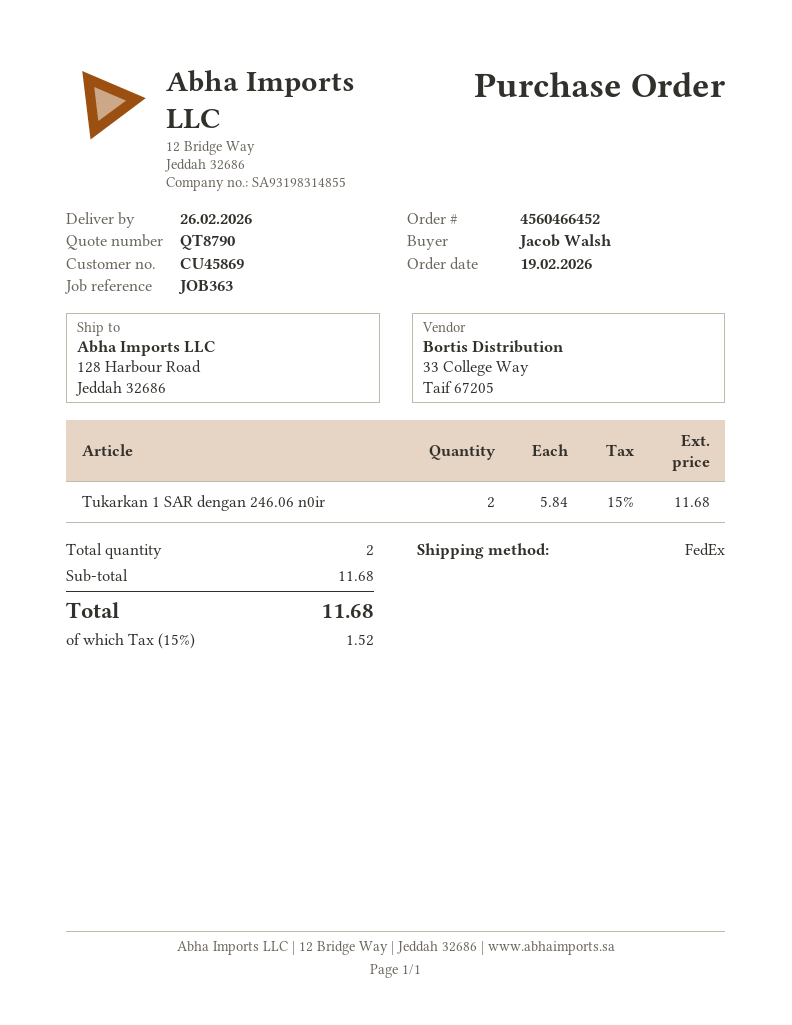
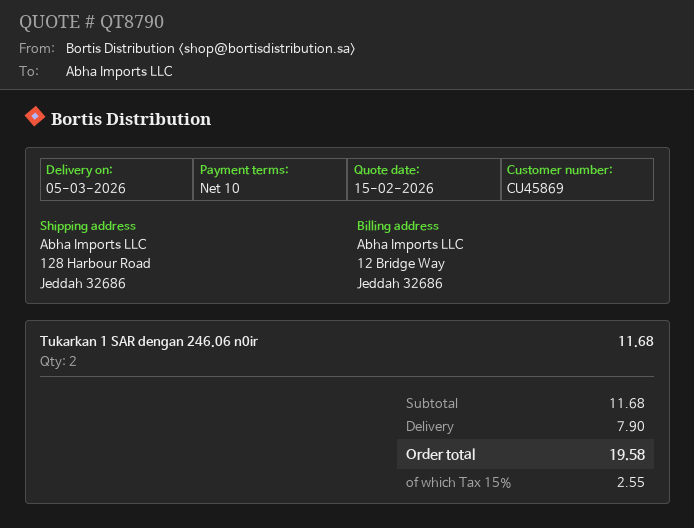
delivery date: 2026-02-26 -> 2026-03-05
shipping: none -> 7.90
tax: 15% = 1.52 -> 15% = 2.55
total: 11.68 -> 19.58

